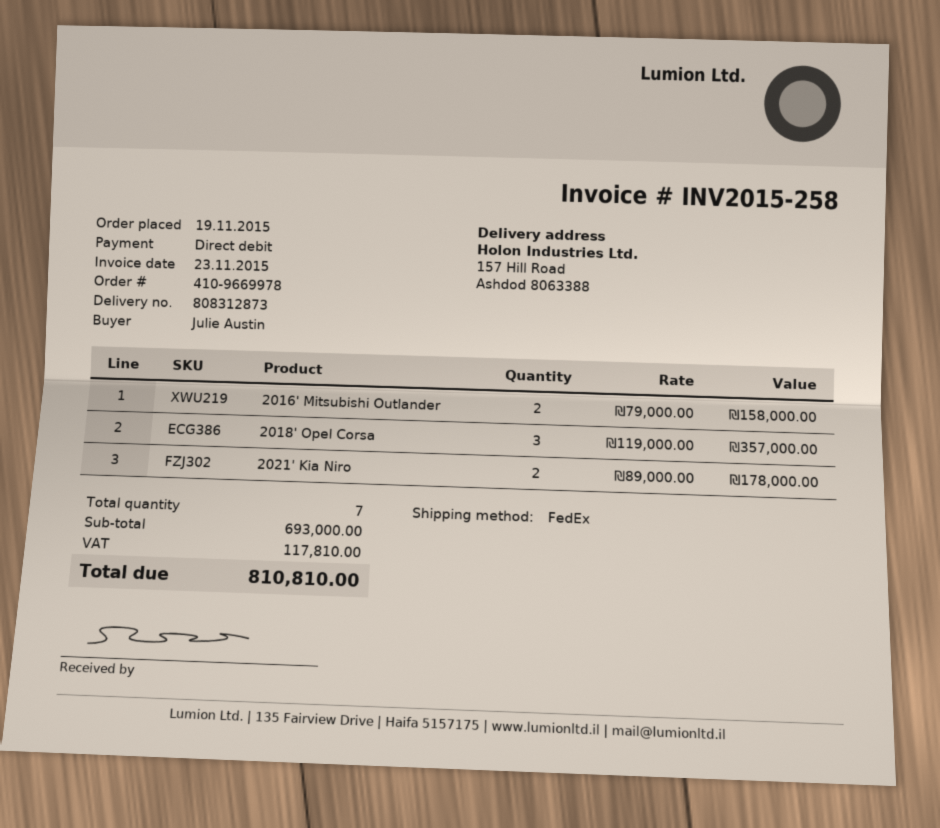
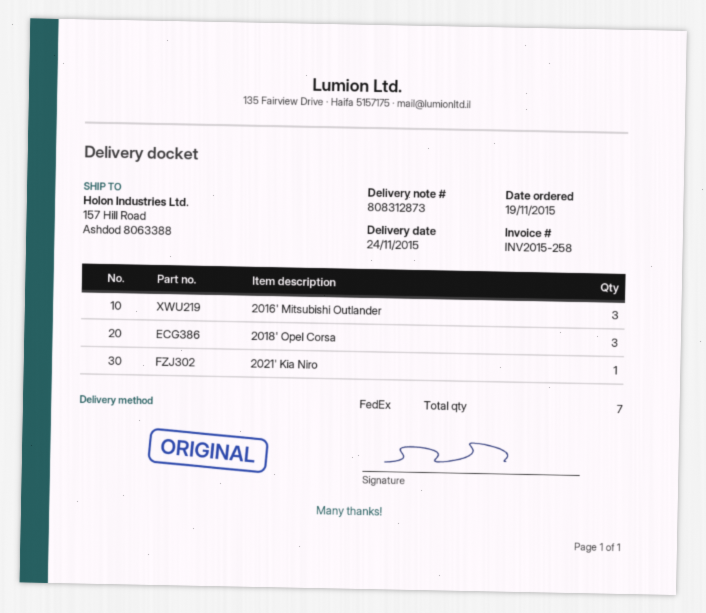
2016' Mitsubishi Outlander: 2 -> 3
2021' Kia Niro: 2 -> 1

